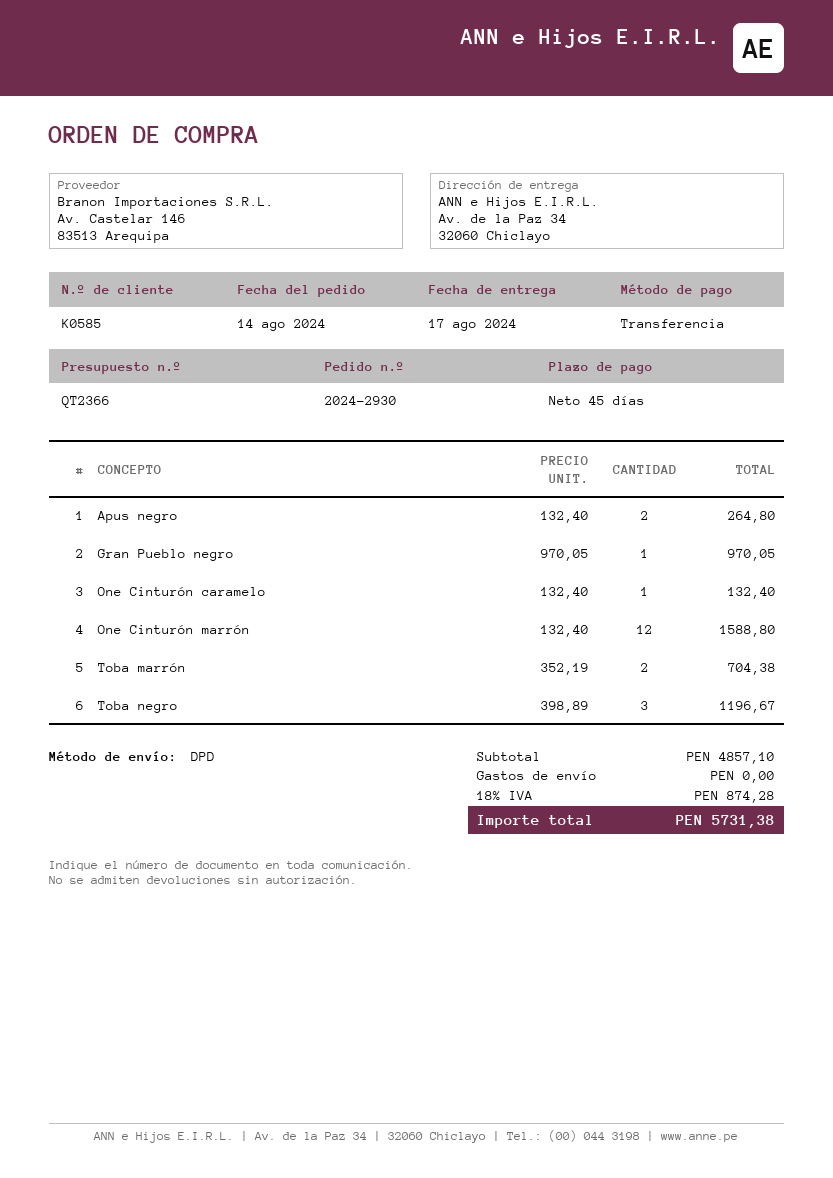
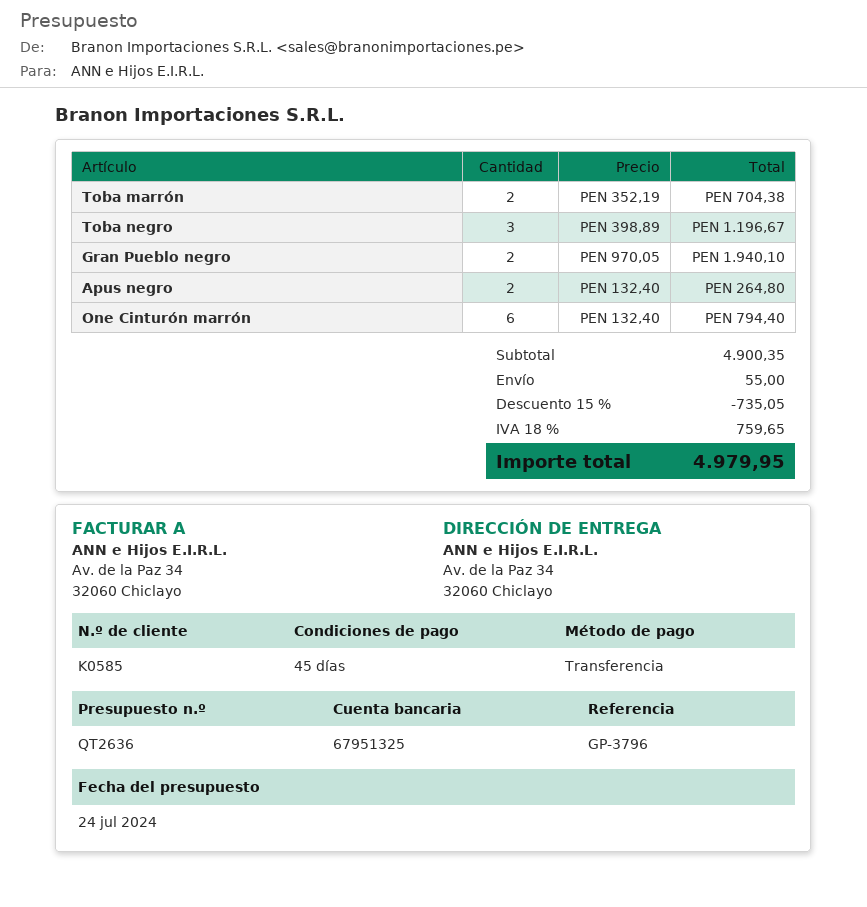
quote number: QT2366 -> QT2636
Gran Pueblo negro: 1 x 970.05 = 970.05 -> 2 x 970.05 = 1940.10
One Cinturón caramelo: 1 x 132.40 = 132.40 -> none
One Cinturón marrón: 12 x 132.40 = 1588.80 -> 6 x 132.40 = 794.40
subtotal: 4857.10 -> 4900.35
discount: none -> 15% = 735.05
shipping: 0.00 -> 55.00
tax: 18% = 874.28 -> 18% = 759.65
total: 5731.38 -> 4979.95

